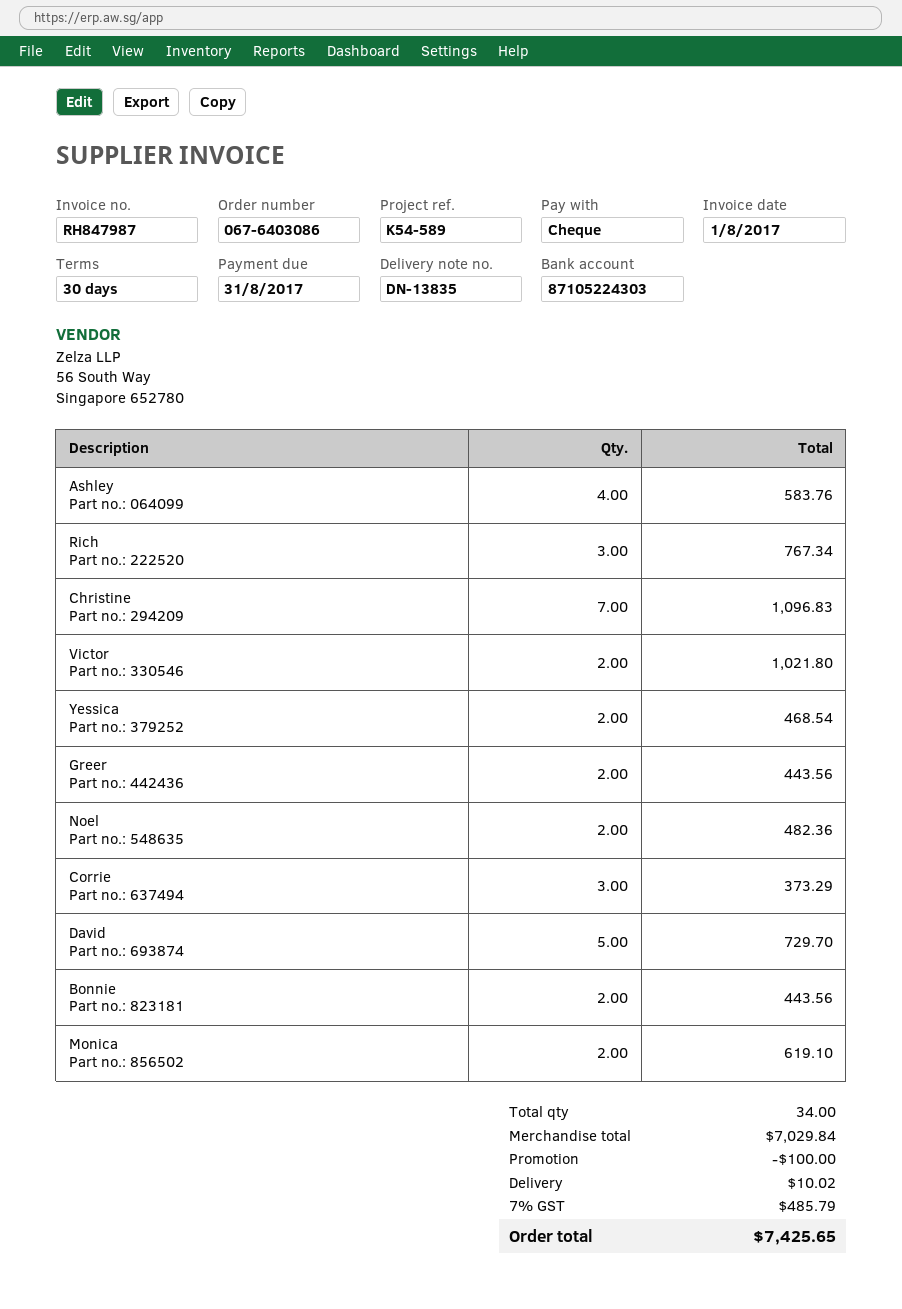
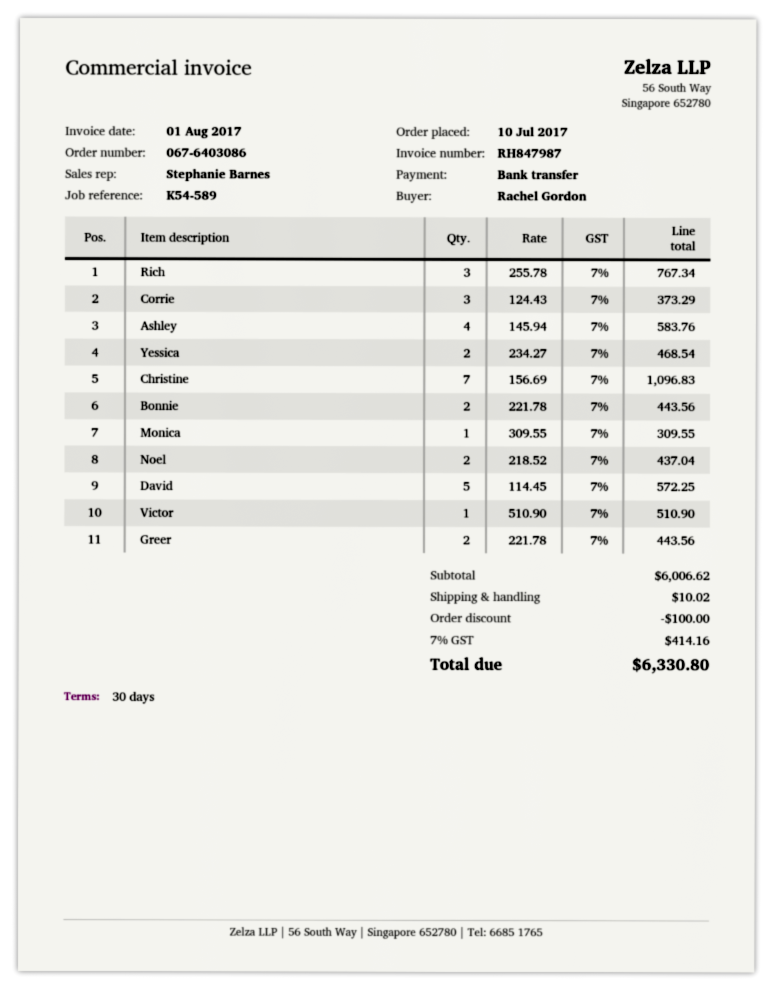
payment method: cheque -> bank transfer
Victor: 2 for 1021.80 -> 1 for 510.90
Noel: 2 for 482.36 -> 2 for 437.04
David: 5 for 729.70 -> 5 for 572.25
Monica: 2 for 619.10 -> 1 for 309.55
subtotal: 7029.84 -> 6006.62
tax: 7% = 485.79 -> 7% = 414.16
total: 7425.65 -> 6330.80

